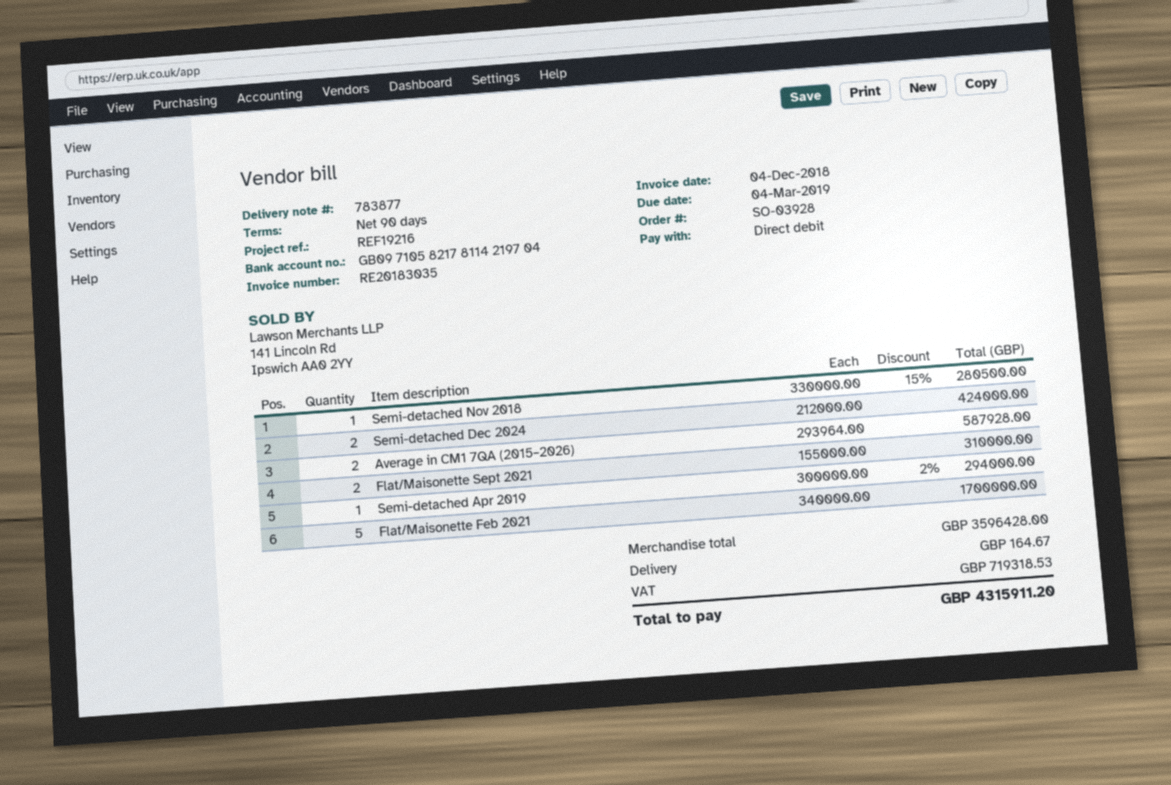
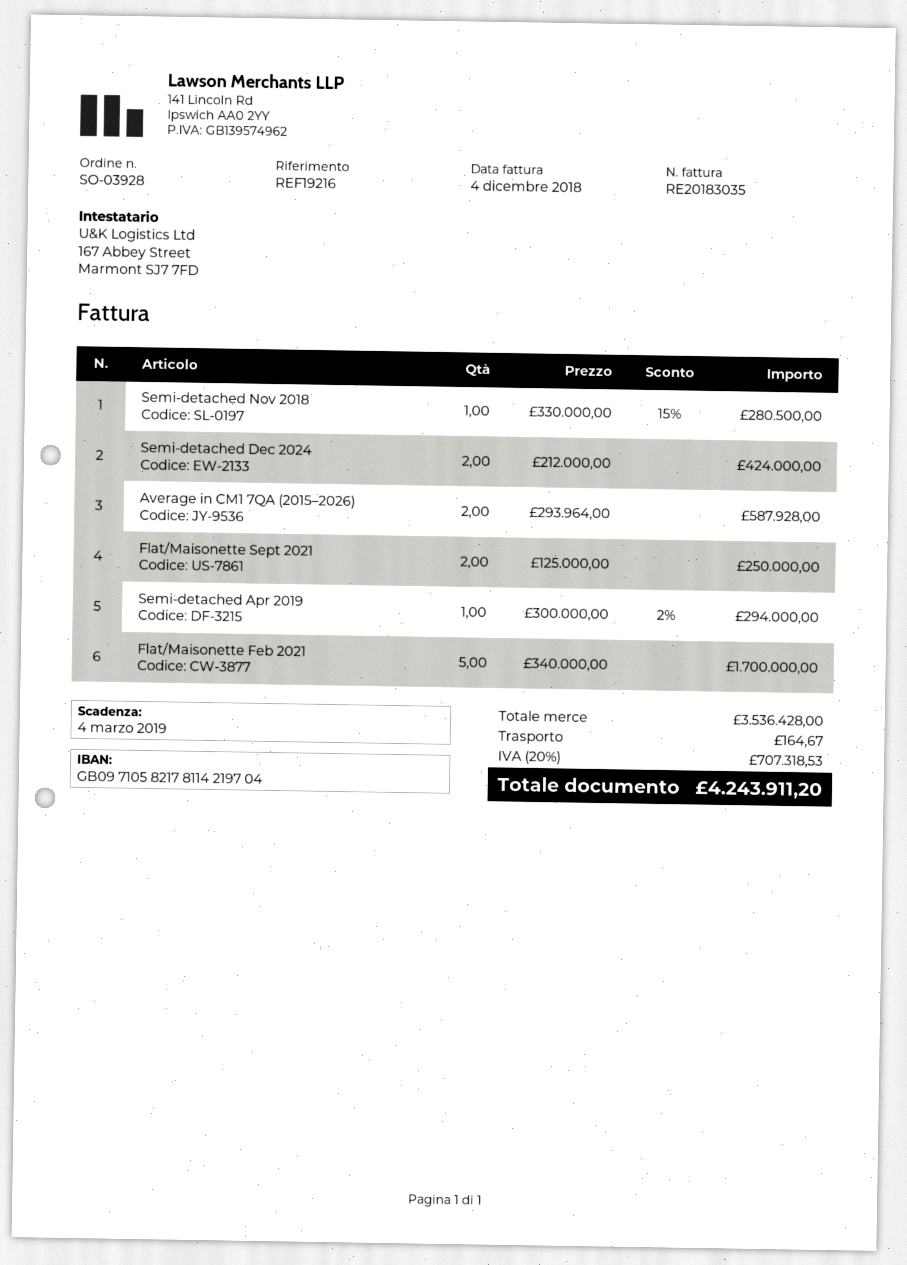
Flat/Maisonette Sept 2021: 2 x 155000.00 = 310000.00 -> 2 x 125000.00 = 250000.00
subtotal: 3596428.00 -> 3536428.00
tax: 719318.53 -> 707318.53
total: 4315911.20 -> 4243911.20

